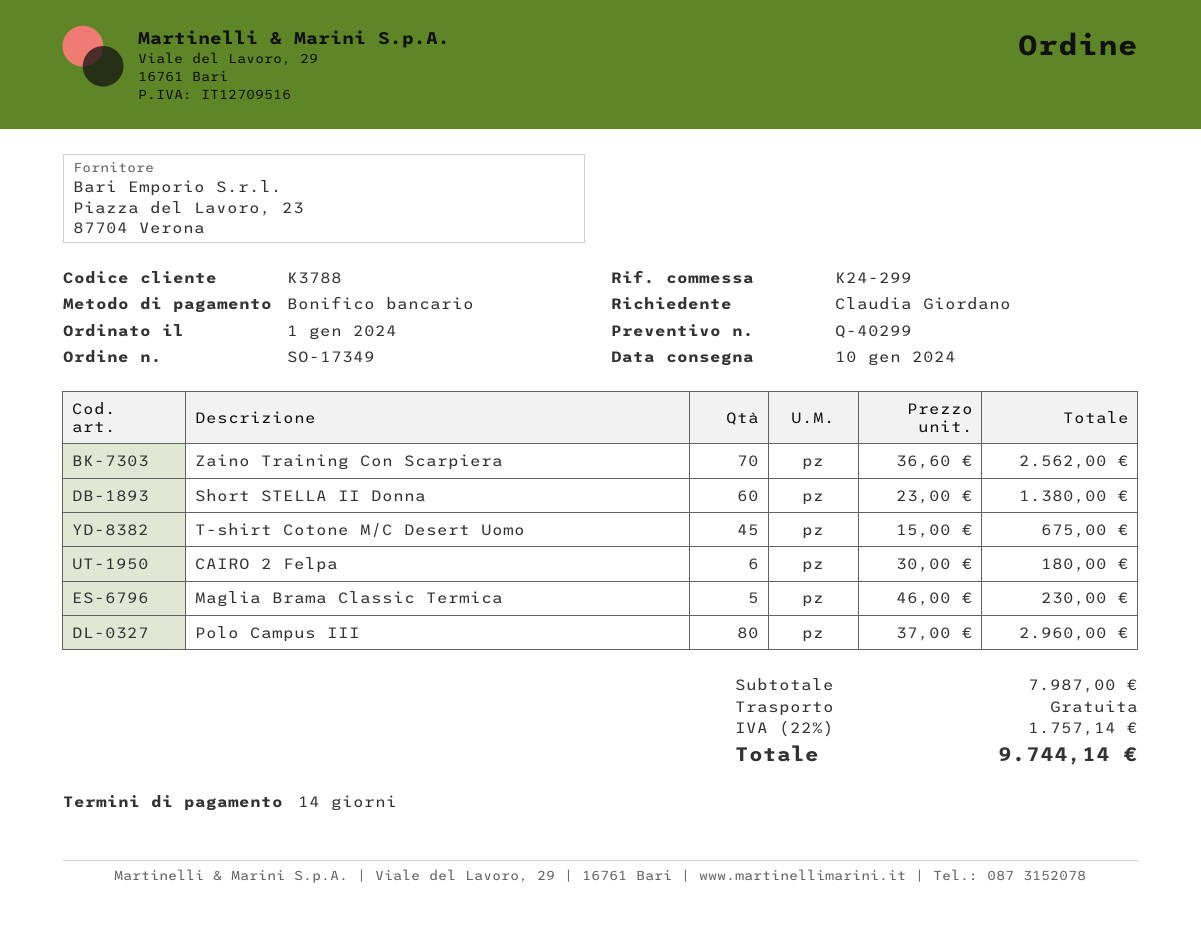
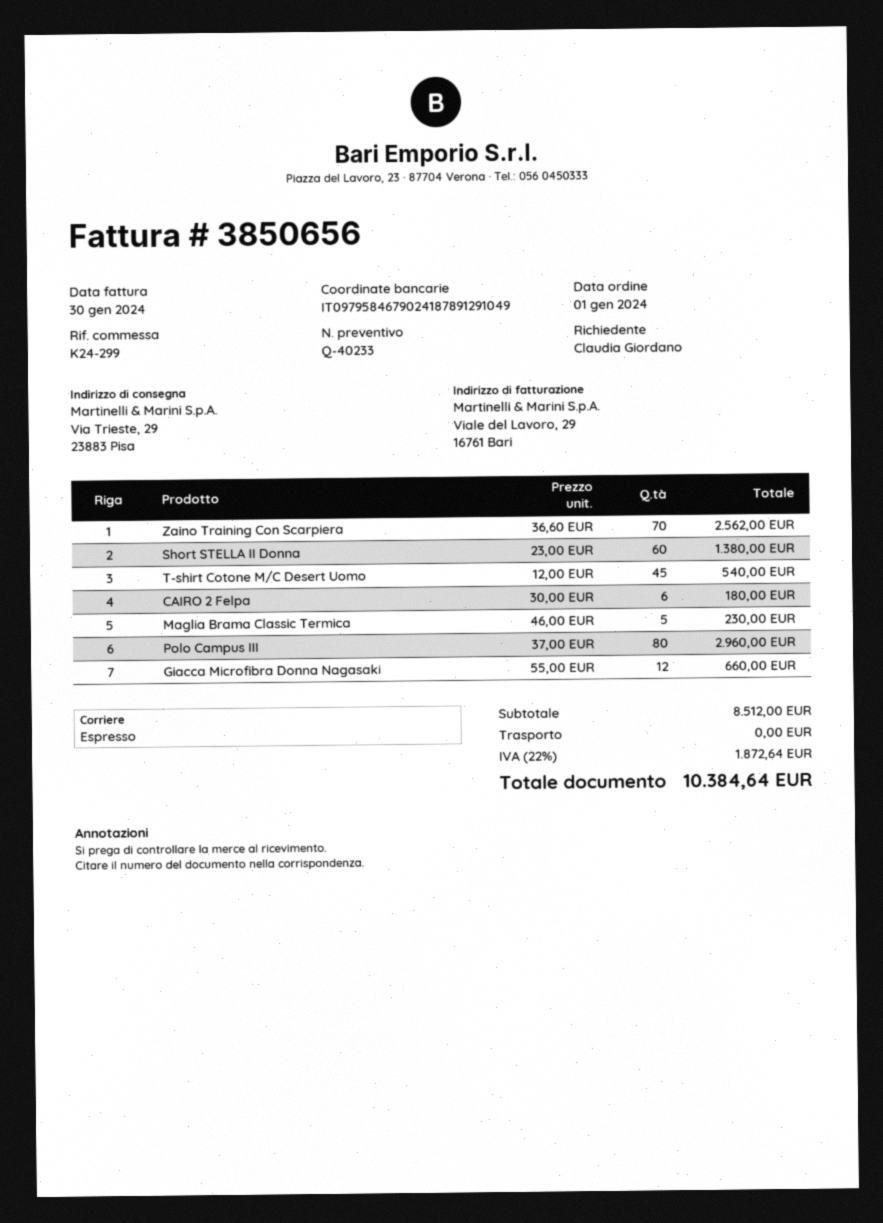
quote number: Q-40299 -> Q-40233
T-shirt Cotone M/C Desert Uomo: 45 x 15.00 = 675.00 -> 45 x 12.00 = 540.00
Giacca Microfibra Donna Nagasaki: none -> 12 x 55.00 = 660.00
subtotal: 7987.00 -> 8512.00
tax: 22% = 1757.14 -> 22% = 1872.64
total: 9744.14 -> 10384.64

